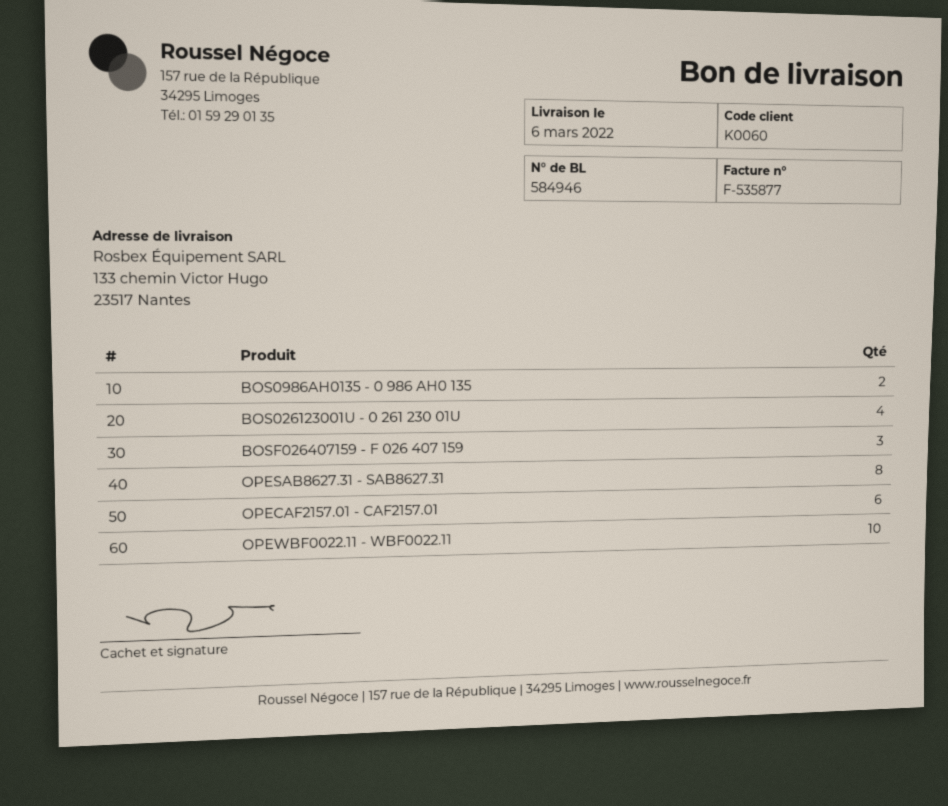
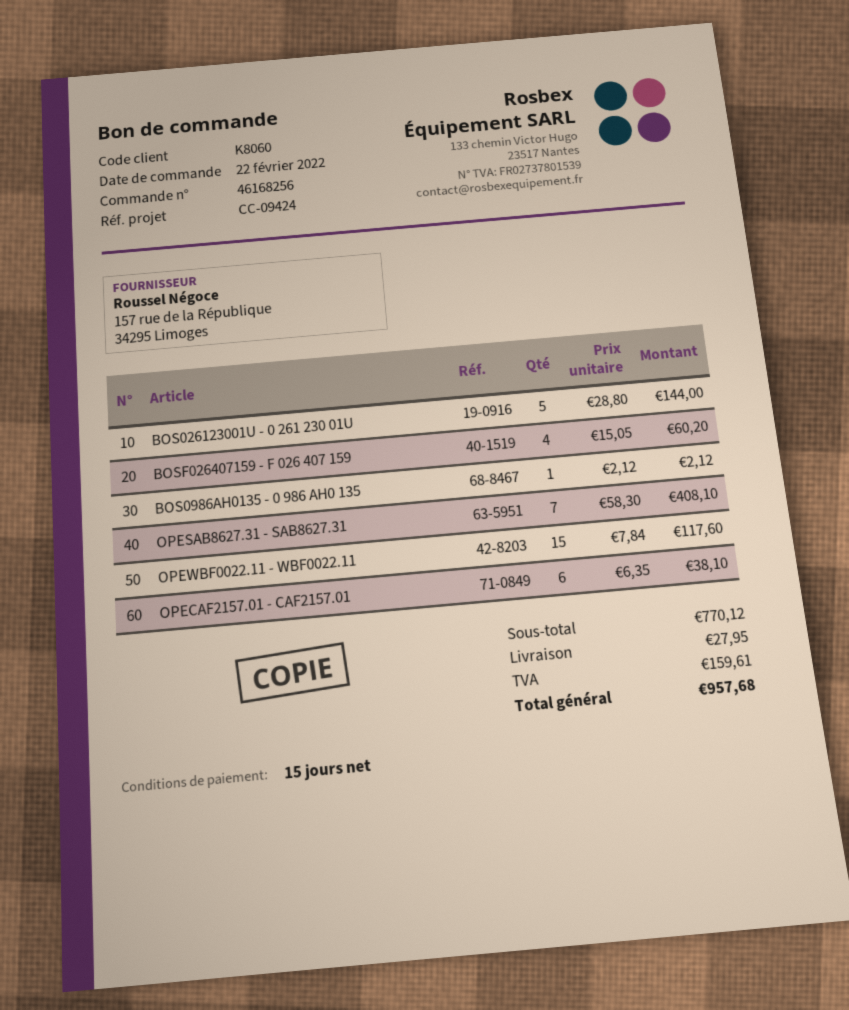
customer number: K0060 -> K8060
BOS0986AH0135 - 0 986 AH0 135: 2 -> 1
BOS026123001U - 0 261 230 01U: 4 -> 5
BOSF026407159 - F 026 407 159: 3 -> 4
OPESAB8627.31 - SAB8627.31: 8 -> 7
OPEWBF0022.11 - WBF0022.11: 10 -> 15

